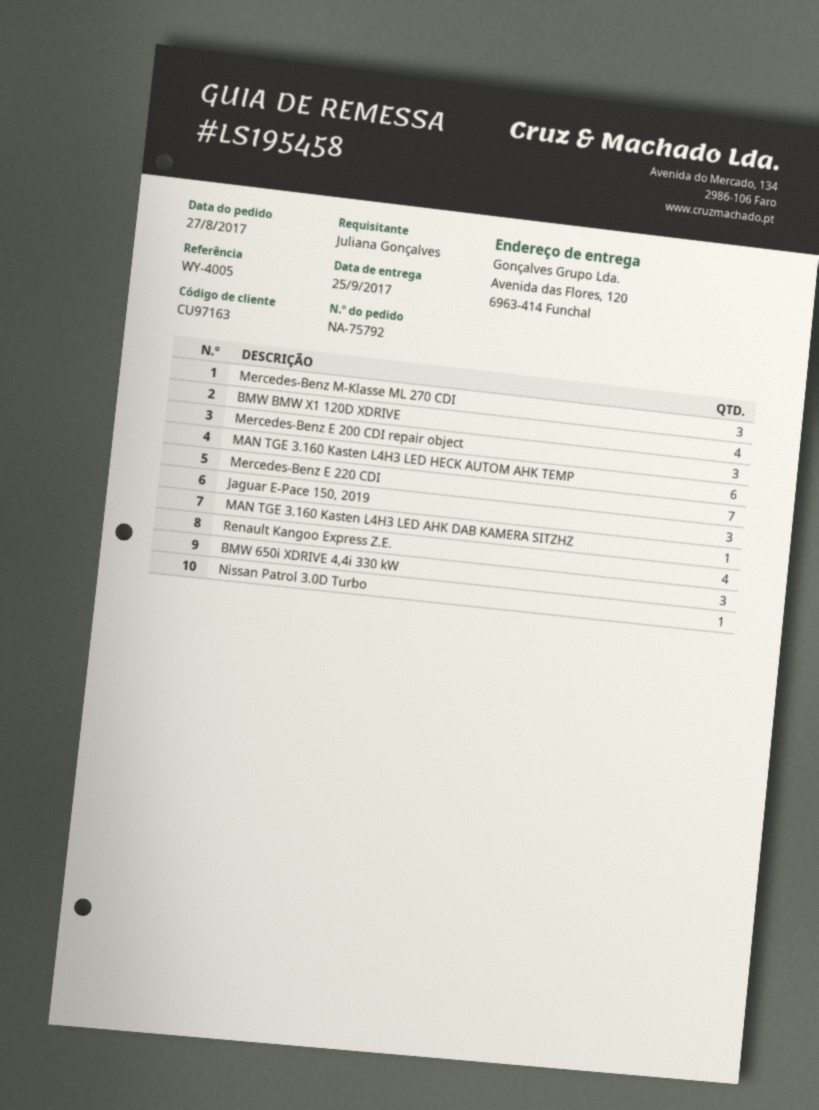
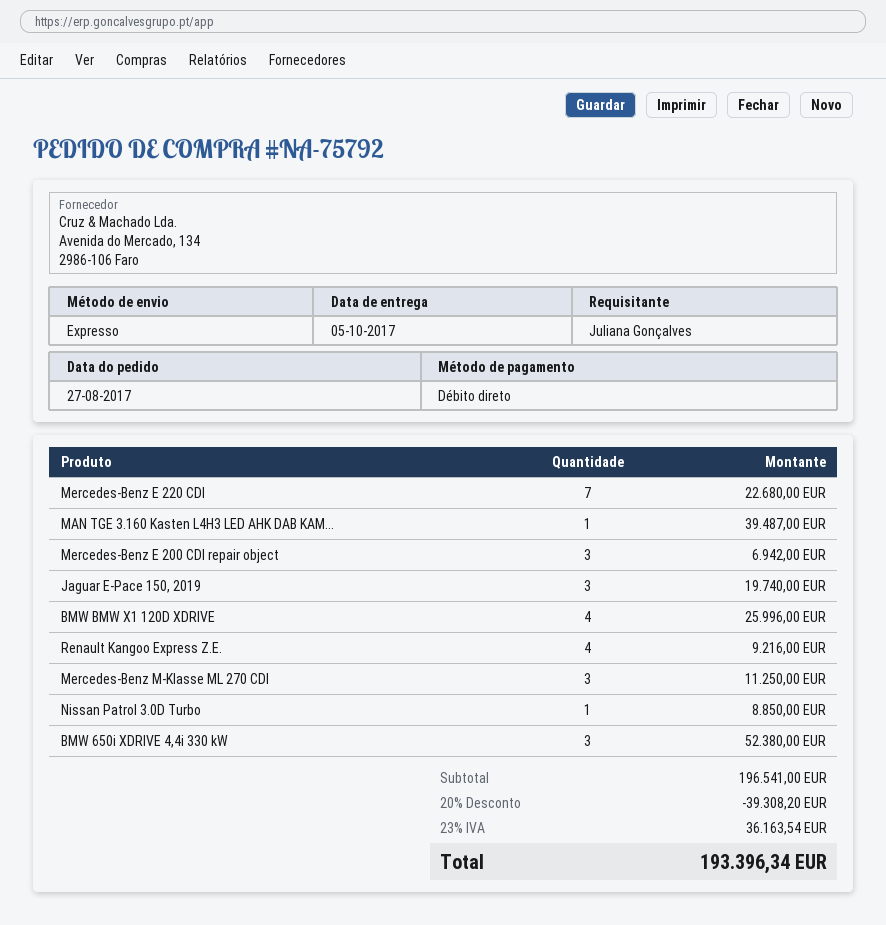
delivery date: 2017-09-25 -> 2017-10-05
MAN TGE 3.160 Kasten L4H3 LED HECK AUTOM AHK TEMP: 6 -> none

